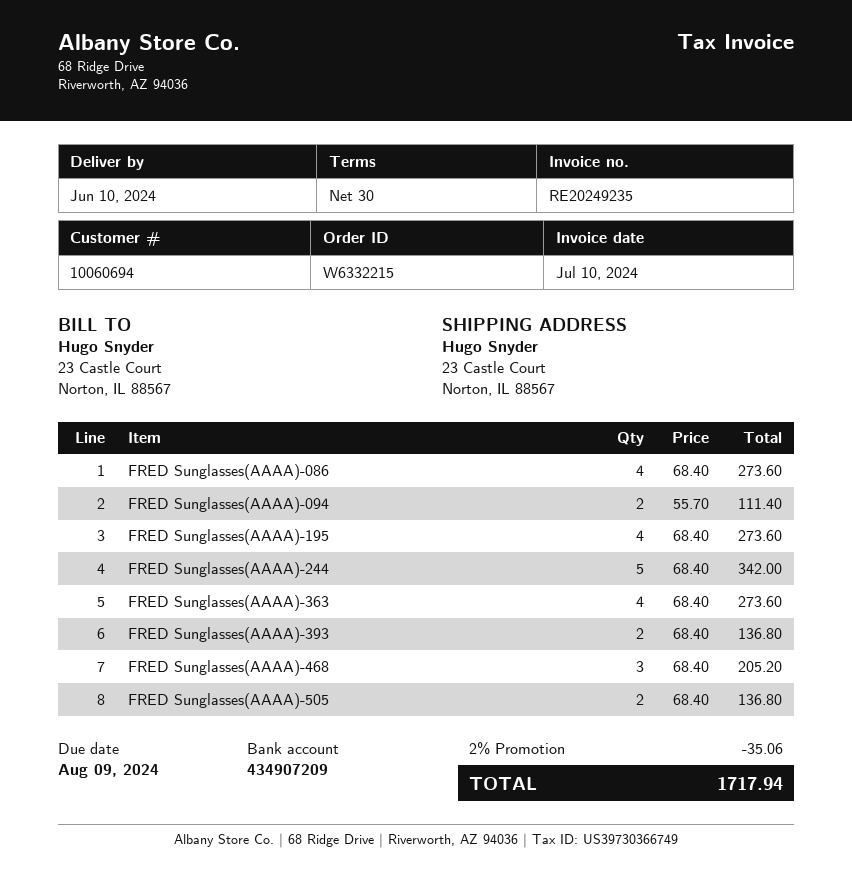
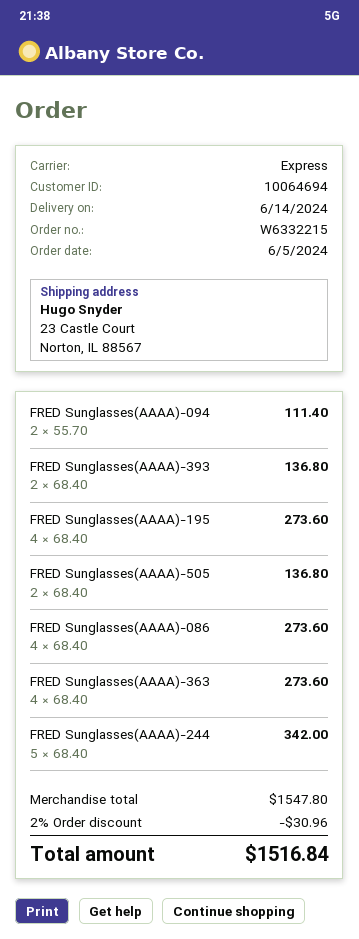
delivery date: 2024-06-10 -> 2024-06-14
customer number: 10060694 -> 10064694
FRED Sunglasses(AAAA)-468: 3 x 68.40 = 205.20 -> none
discount: 2% = 35.06 -> 2% = 30.96
total: 1717.94 -> 1516.84

